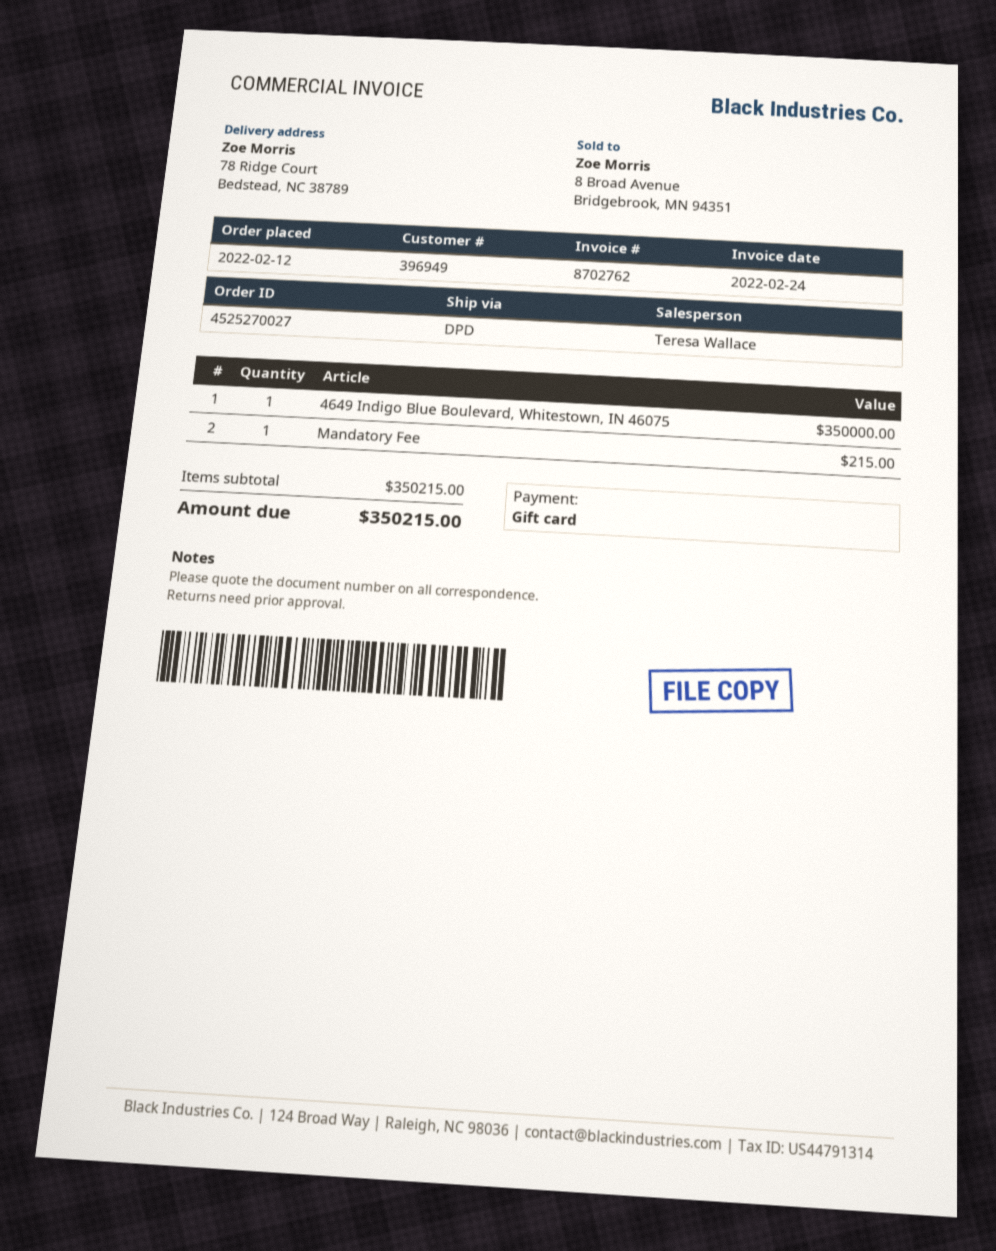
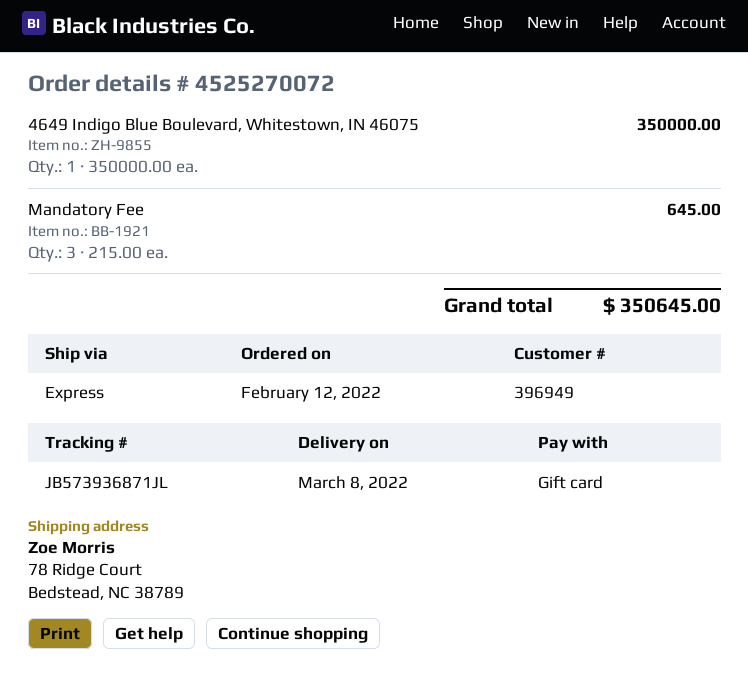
order number: 4525270027 -> 4525270072
shipping method: DPD -> express
Mandatory Fee: 1 for 215.00 -> 3 for 645.00
total: 350215.00 -> 350645.00

